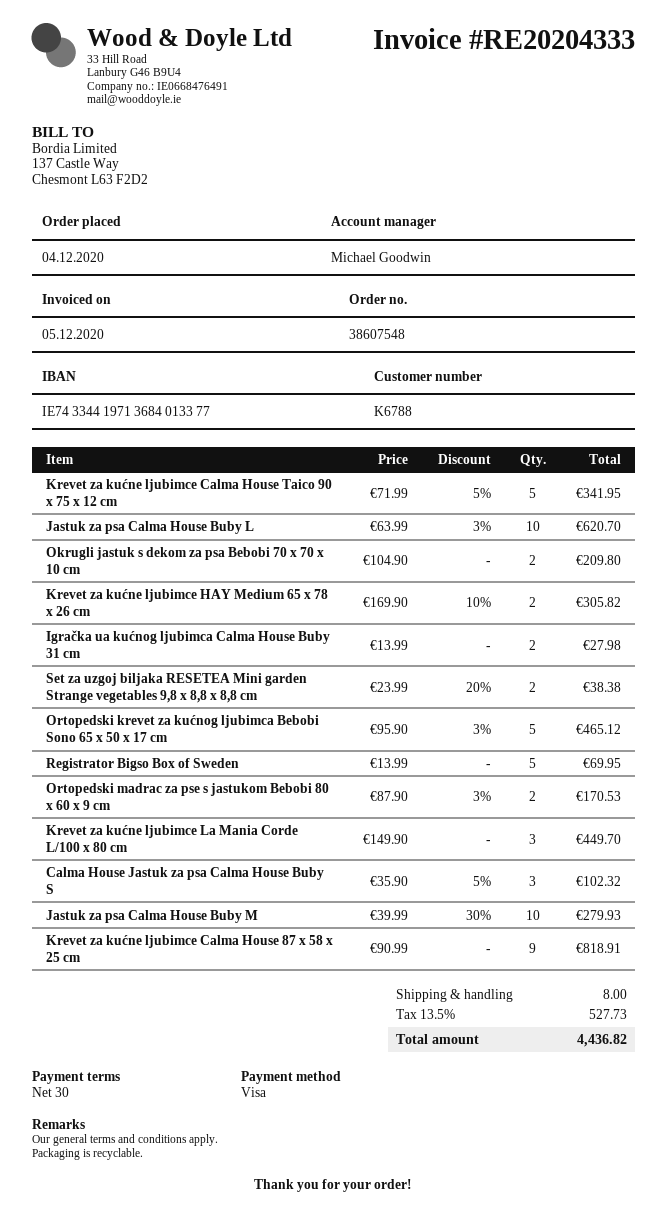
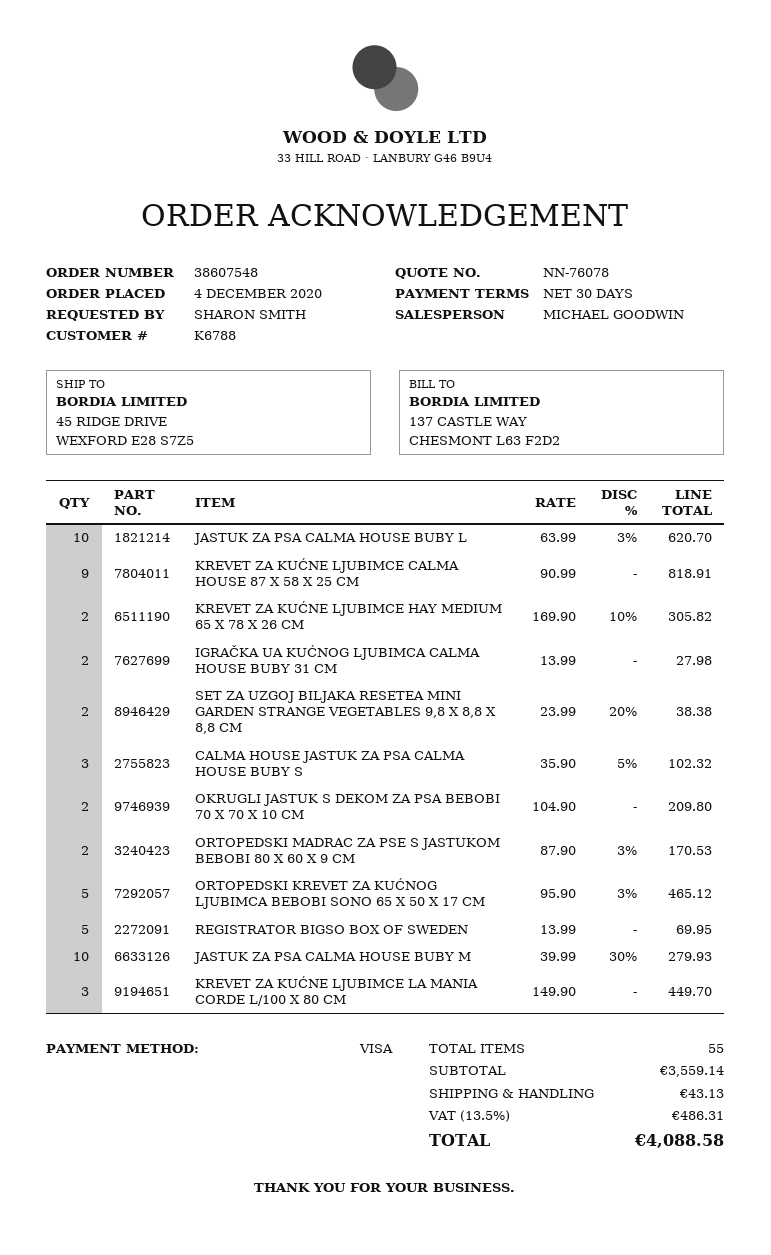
Krevet za kućne ljubimce Calma House Taico 90 x 75 x 12 cm: 5 x 71.99 - 5% = 341.95 -> none
shipping: 8.00 -> 43.13
tax: 13.5% = 527.73 -> 13.5% = 486.31
total: 4436.82 -> 4088.58

